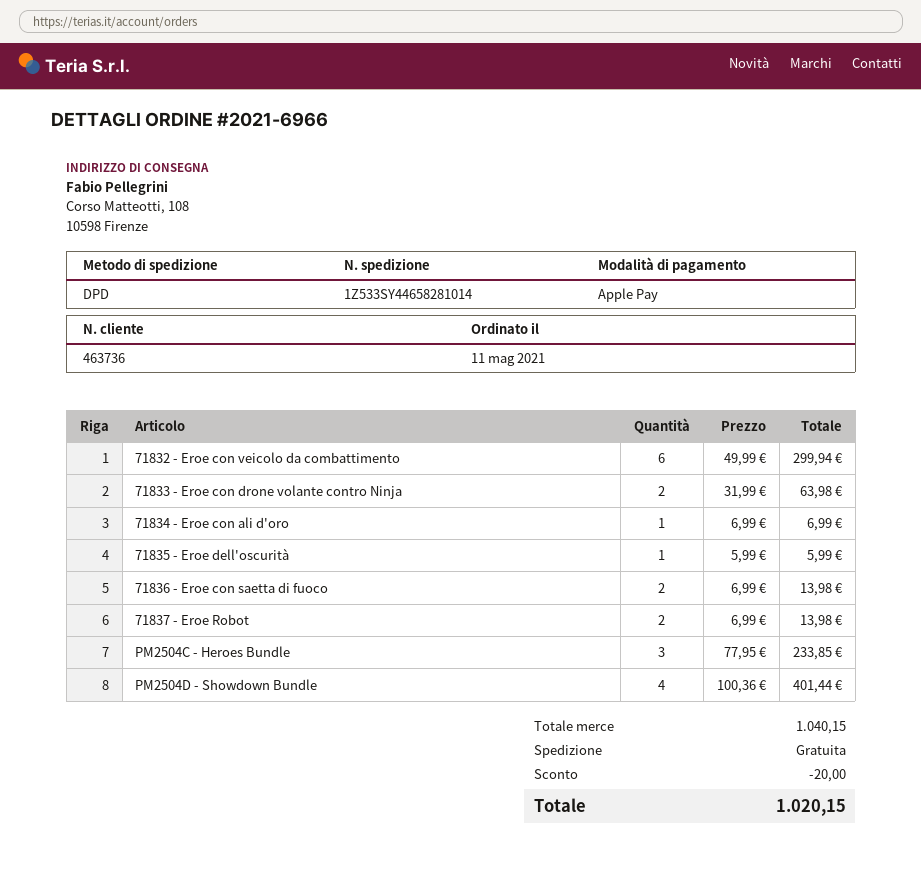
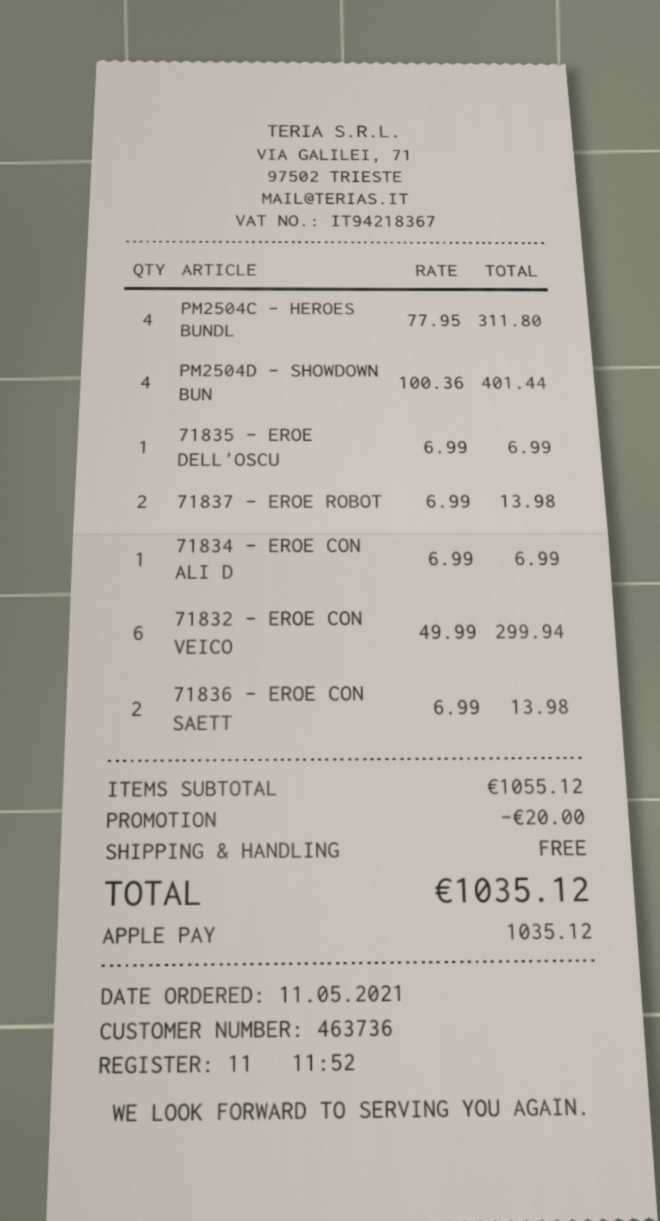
71833 - Eroe con drone volante contro Ninja: 2 x 31.99 = 63.98 -> none
71835 - Eroe dell'oscurità: 1 x 5.99 = 5.99 -> 1 x 6.99 = 6.99
PM2504C - Heroes Bundle: 3 x 77.95 = 233.85 -> 4 x 77.95 = 311.80
subtotal: 1040.15 -> 1055.12
total: 1020.15 -> 1035.12

